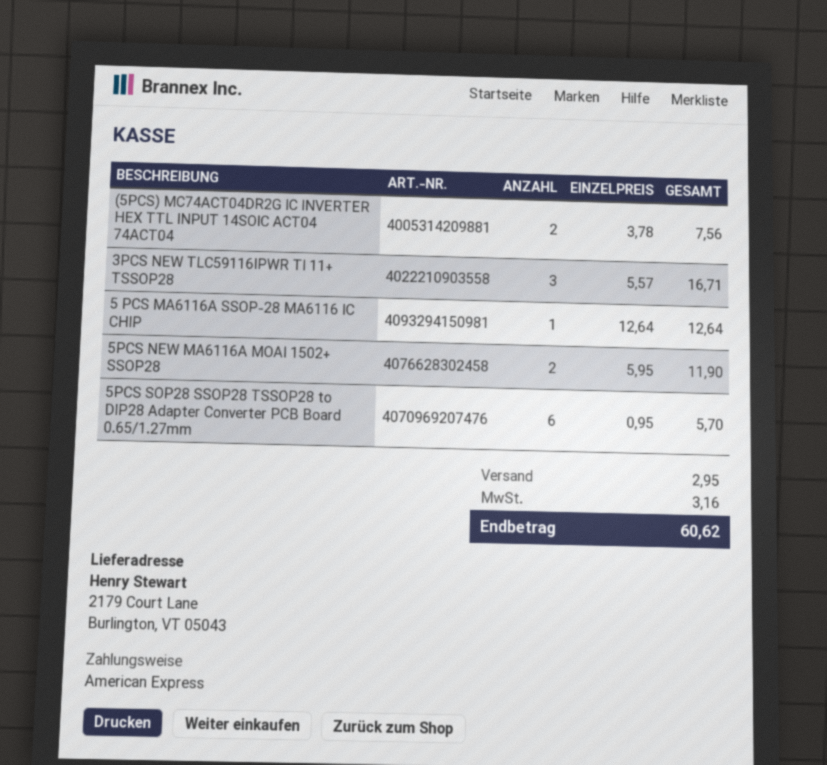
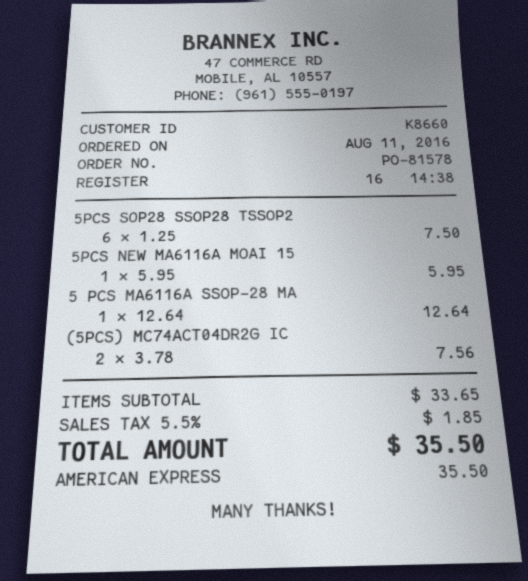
3PCS NEW TLC59116IPWR TI 11+ TSSOP28: 3 x 5.57 = 16.71 -> none
5PCS NEW MA6116A MOAI 1502+ SSOP28: 2 x 5.95 = 11.90 -> 1 x 5.95 = 5.95
5PCS SOP28 SSOP28 TSSOP28 to DIP28 Adapter Converter PCB Board 0.65/1.27mm: 6 x 0.95 = 5.70 -> 6 x 1.25 = 7.50
shipping: 2.95 -> none
tax: 3.16 -> 1.85
total: 60.62 -> 35.50

